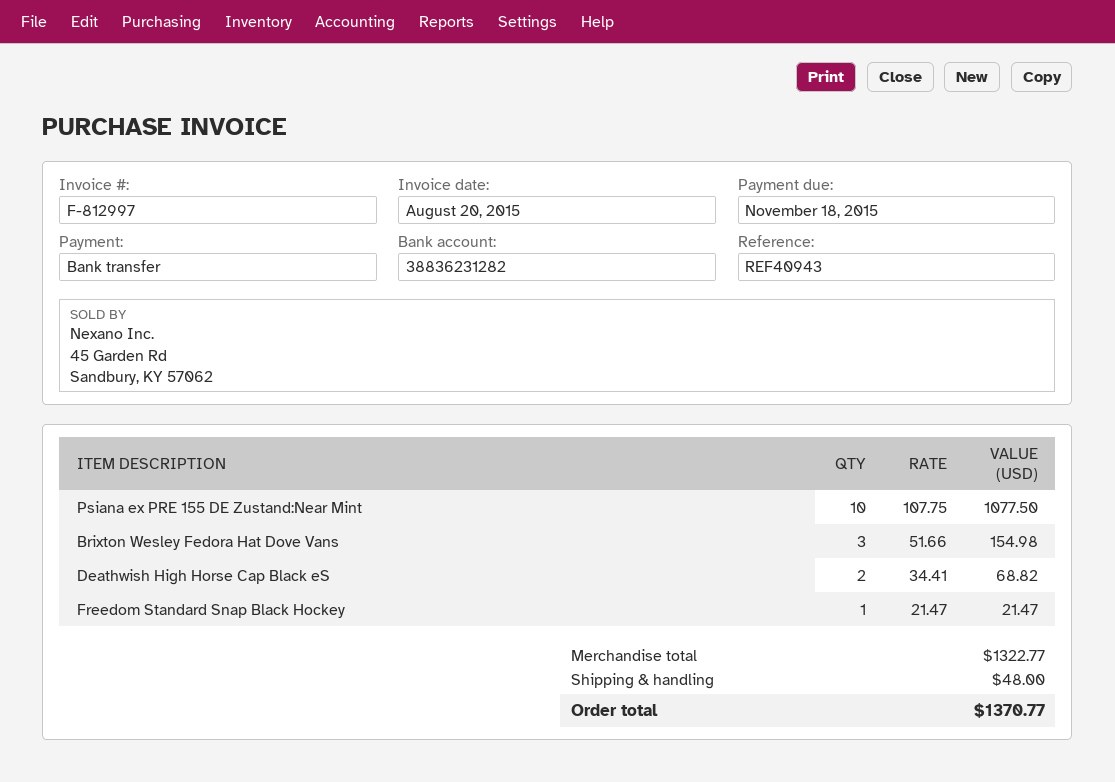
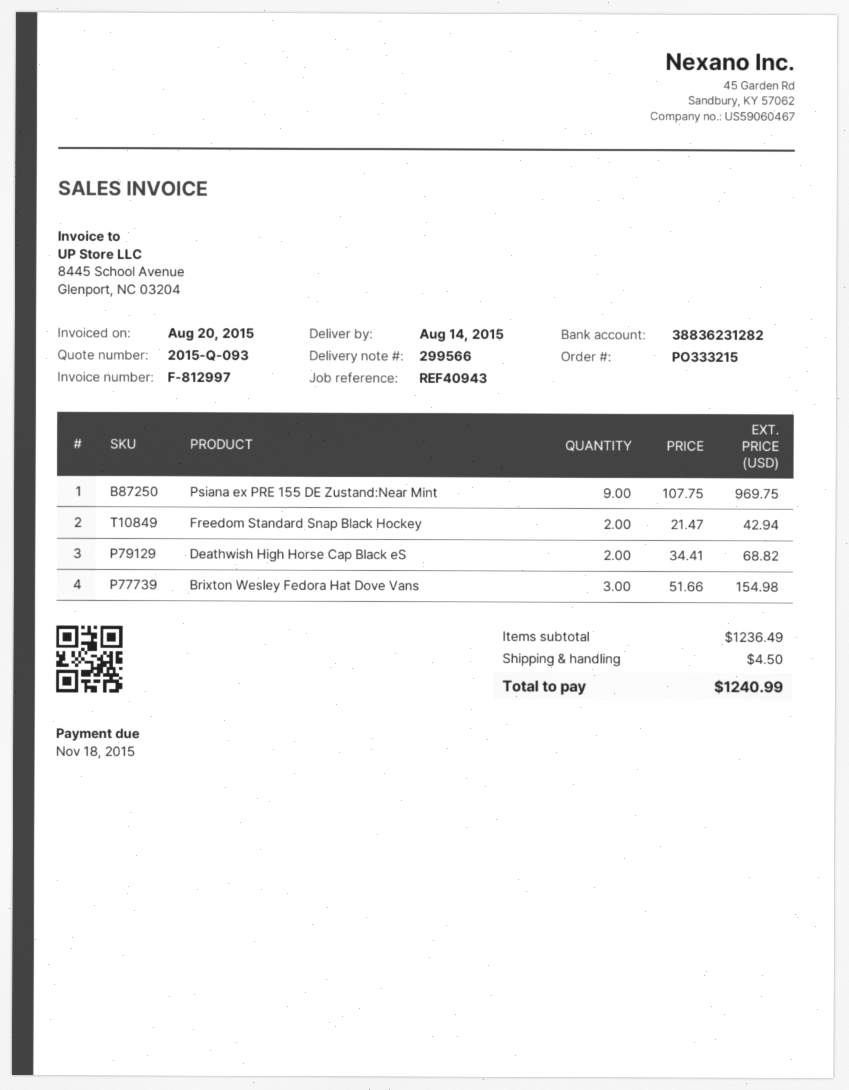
Psiana ex PRE 155 DE Zustand:Near Mint: 10 x 107.75 = 1077.50 -> 9 x 107.75 = 969.75
Freedom Standard Snap Black Hockey: 1 x 21.47 = 21.47 -> 2 x 21.47 = 42.94
subtotal: 1322.77 -> 1236.49
shipping: 48.00 -> 4.50
total: 1370.77 -> 1240.99

